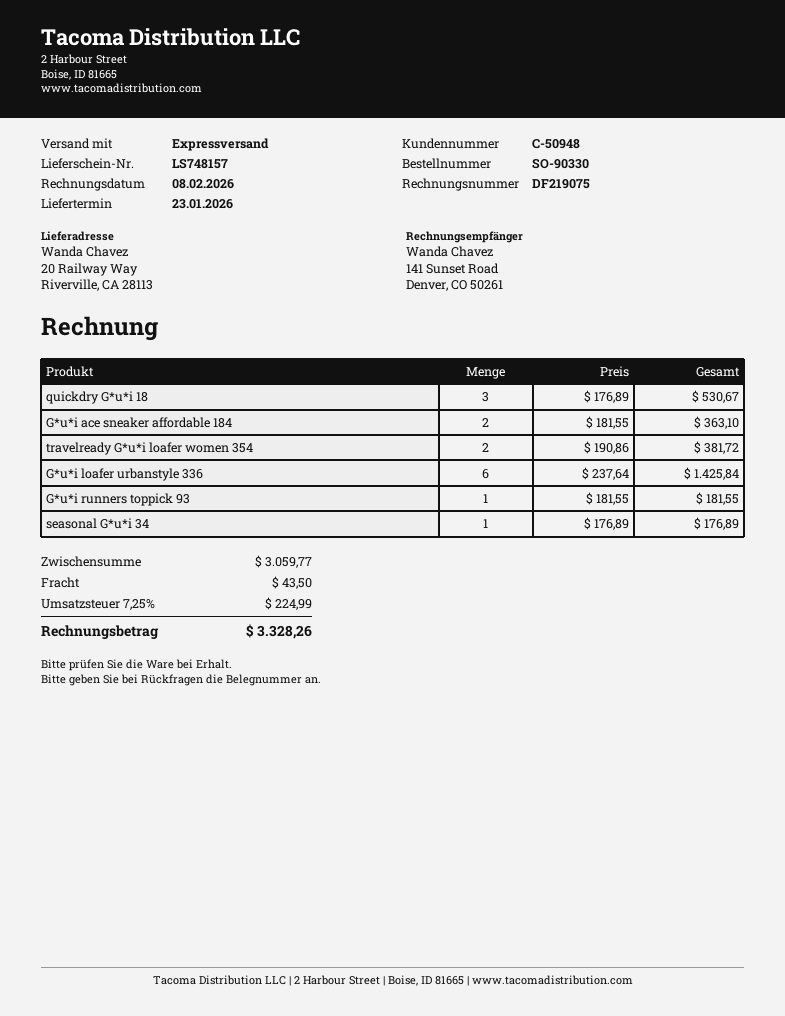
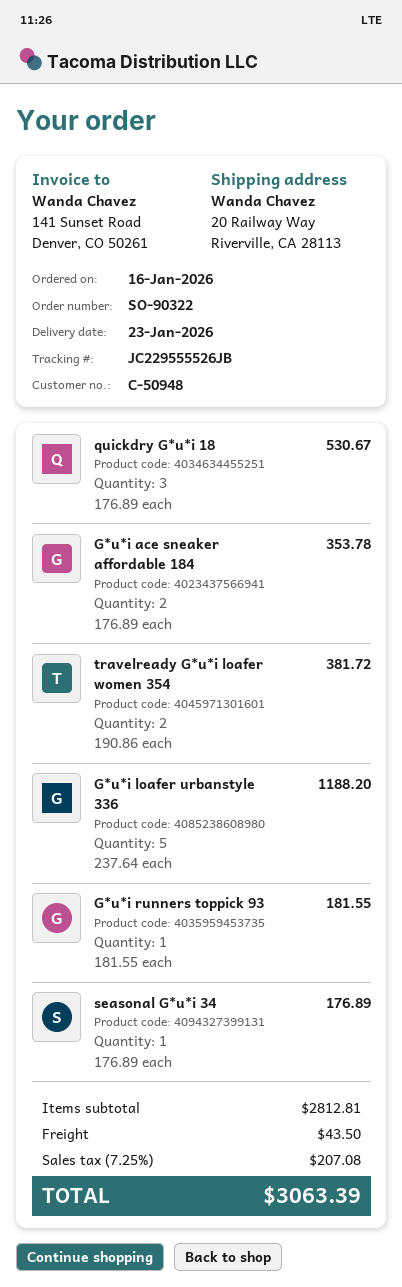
order number: SO-90330 -> SO-90322
G*u*i ace sneaker affordable 184: 2 x 181.55 = 363.10 -> 2 x 176.89 = 353.78
G*u*i loafer urbanstyle 336: 6 x 237.64 = 1425.84 -> 5 x 237.64 = 1188.20
subtotal: 3059.77 -> 2812.81
tax: 7.25% = 224.99 -> 7.25% = 207.08
total: 3328.26 -> 3063.39

